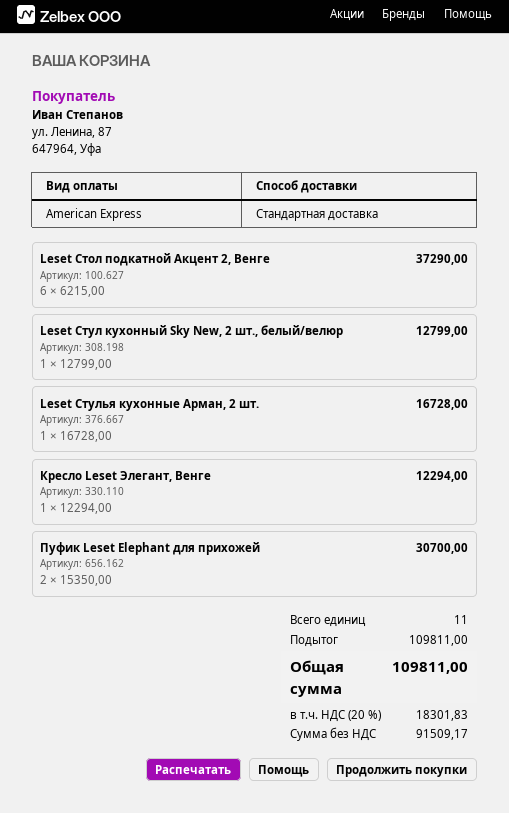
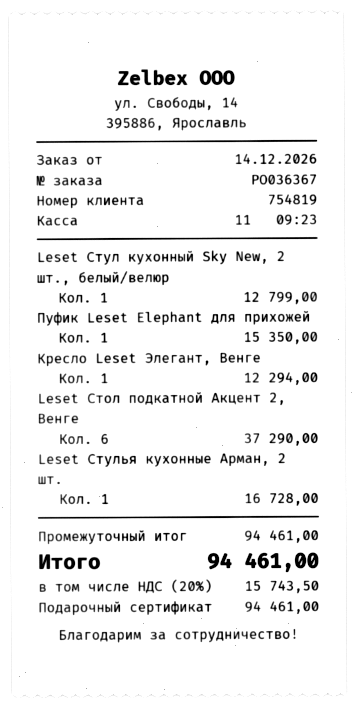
payment method: American Express -> gift card
Пуфик Leset Elephant для прихожей: 2 for 30700.00 -> 1 for 15350.00
subtotal: 109811.00 -> 94461.00
tax: 20% = 18301.83 -> 20% = 15743.50
total: 109811.00 -> 94461.00

